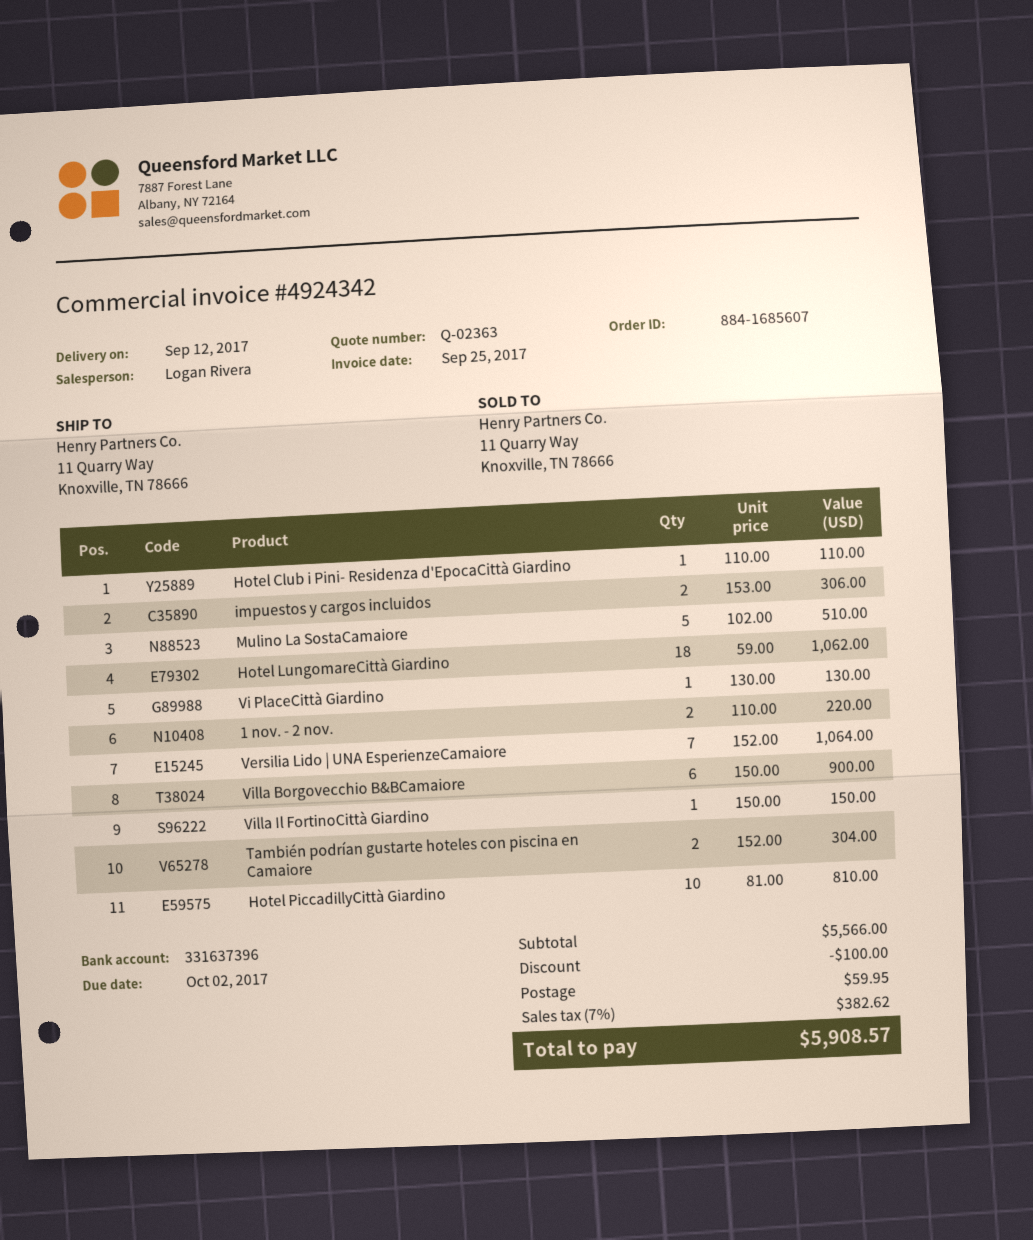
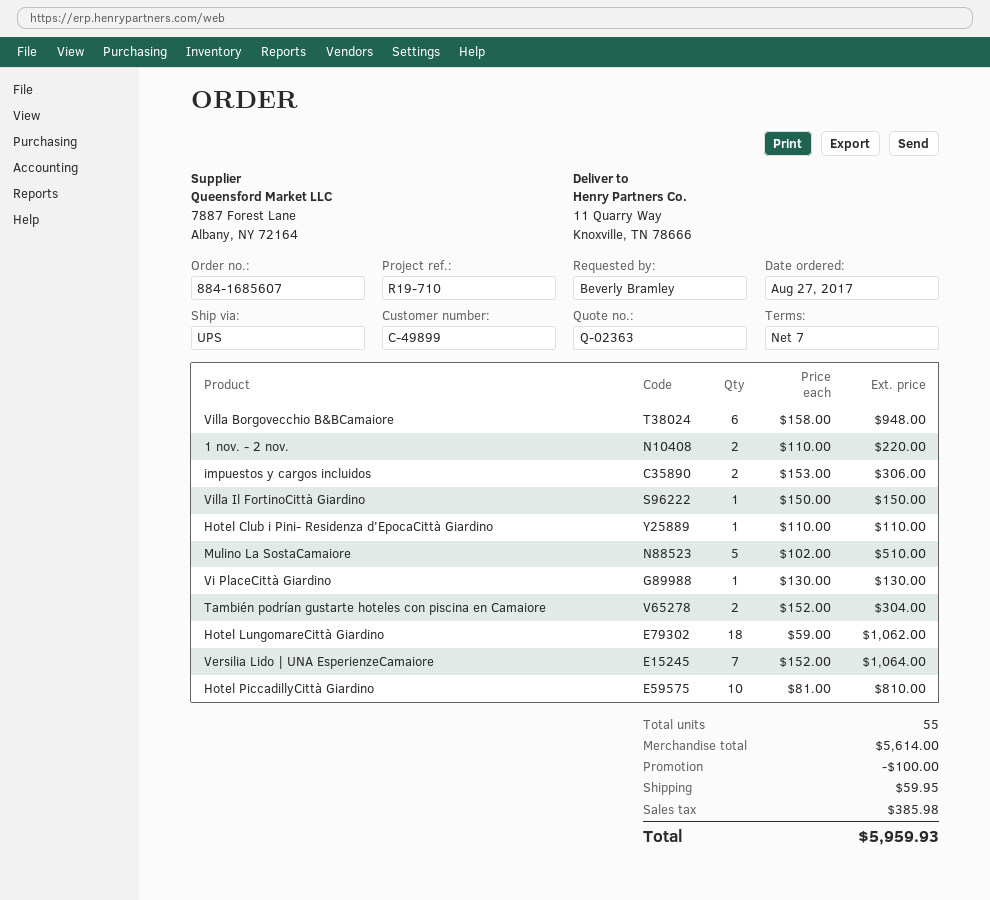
Villa Borgovecchio B&BCamaiore: 6 x 150.00 = 900.00 -> 6 x 158.00 = 948.00
subtotal: 5566.00 -> 5614.00
tax: 382.62 -> 385.98
total: 5908.57 -> 5959.93

